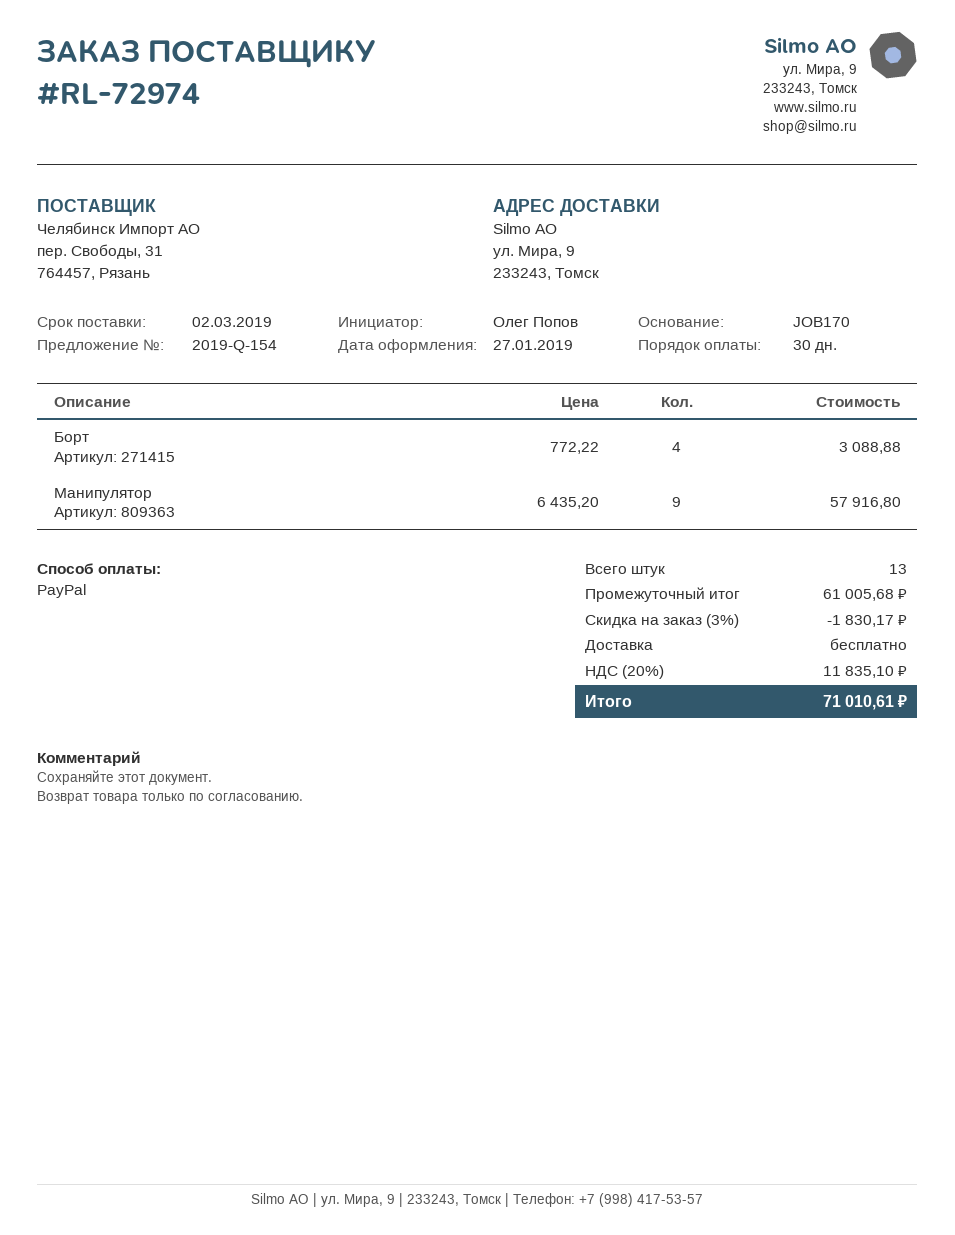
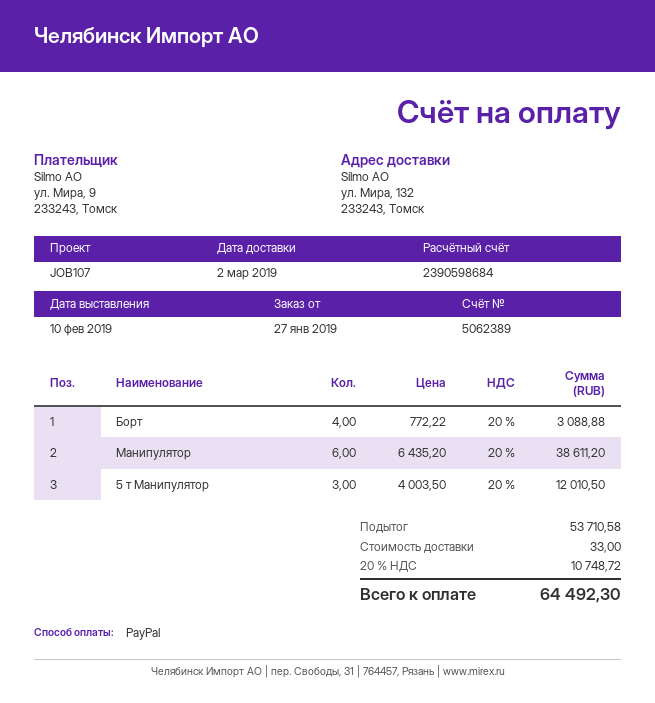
reference: JOB170 -> JOB107
ship to: ул. Мира, 9, 233243, Томск -> ул. Мира, 132, 233243, Томск
Манипулятор: 9 x 6435.20 = 57916.80 -> 6 x 6435.20 = 38611.20
5 т Манипулятор: none -> 3 x 4003.50 = 12010.50
subtotal: 61005.68 -> 53710.58
discount: 3% = 1830.17 -> none
shipping: 0.00 -> 33.00
tax: 20% = 11835.10 -> 20% = 10748.72
total: 71010.61 -> 64492.30

